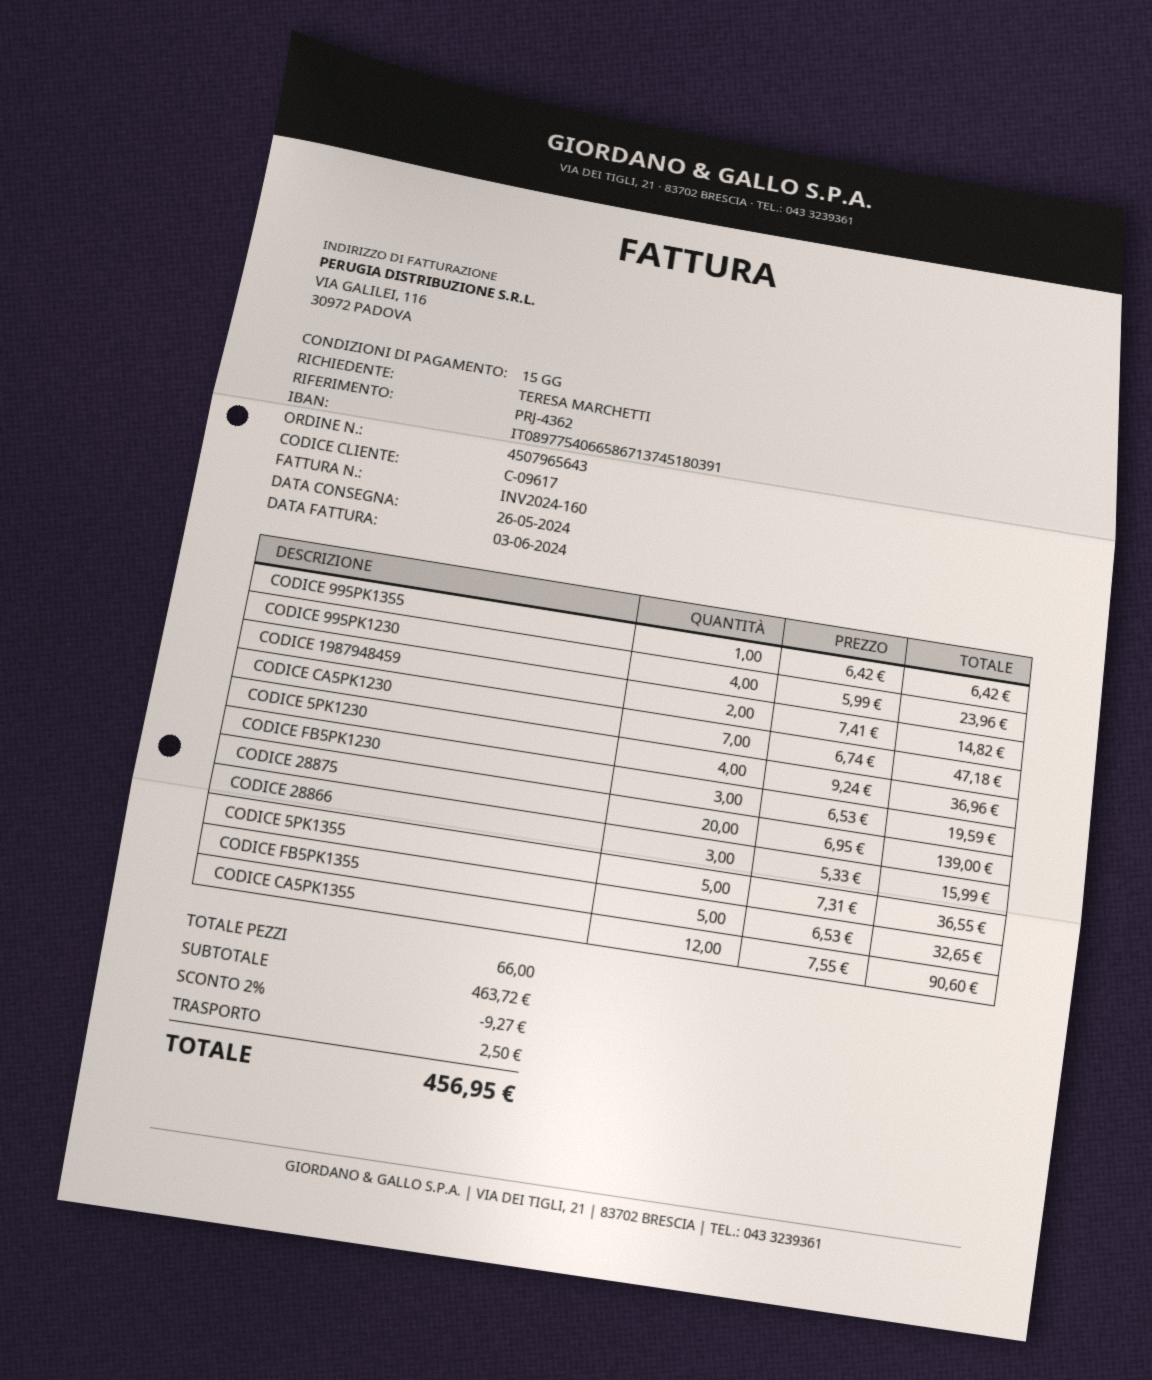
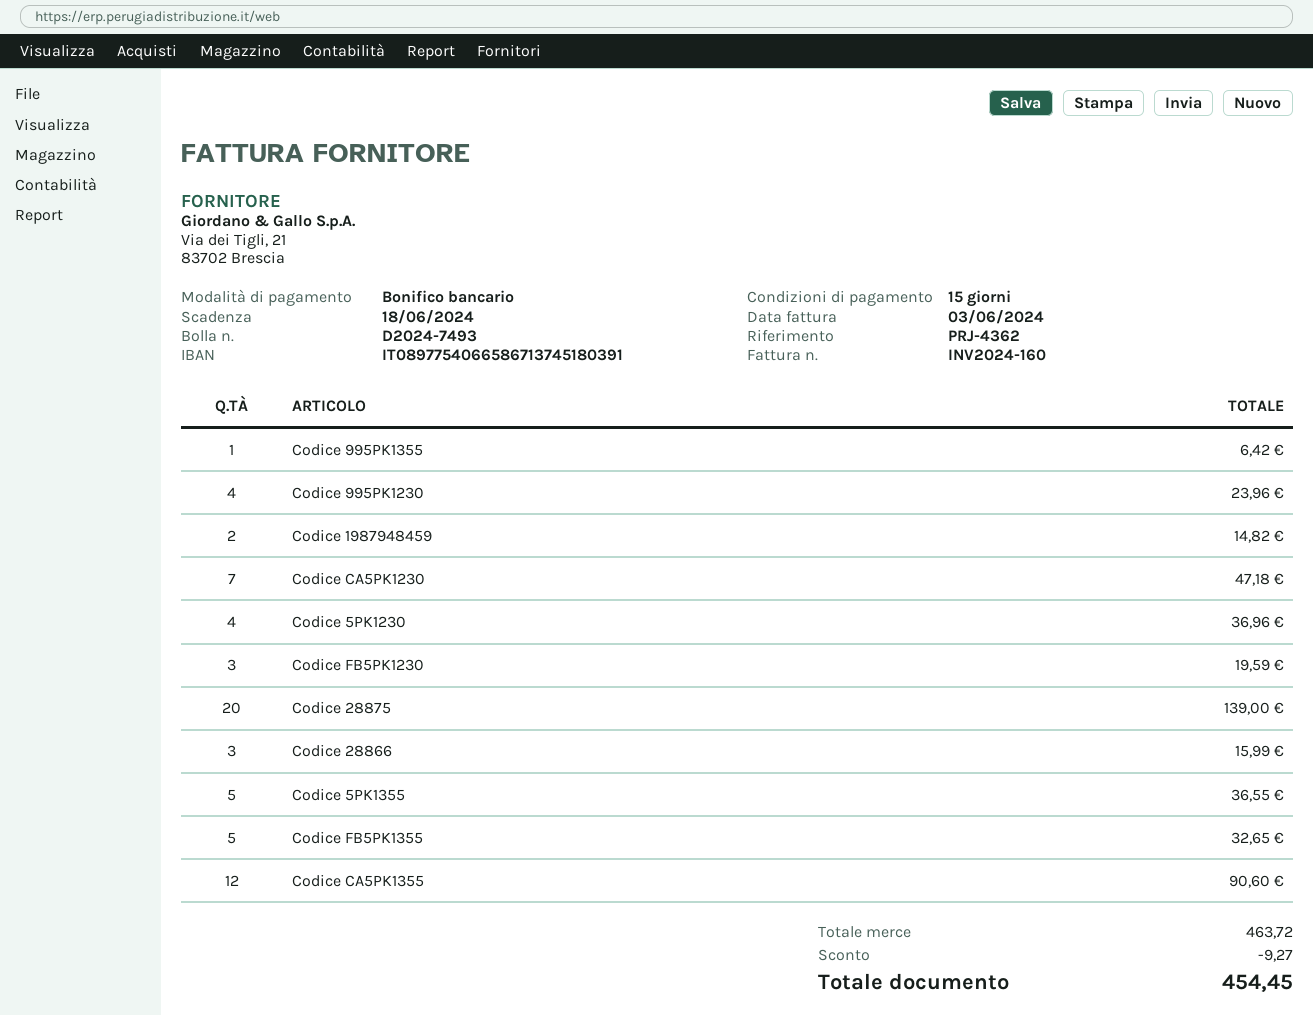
shipping: 2.50 -> none
total: 456.95 -> 454.45

